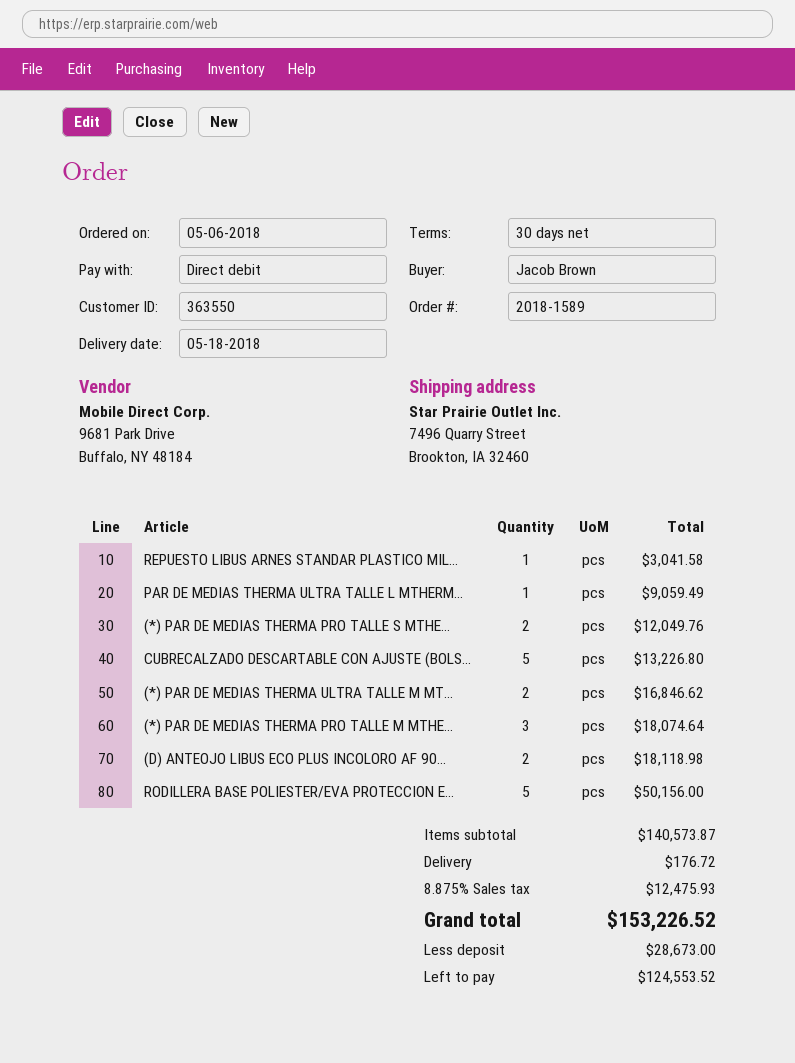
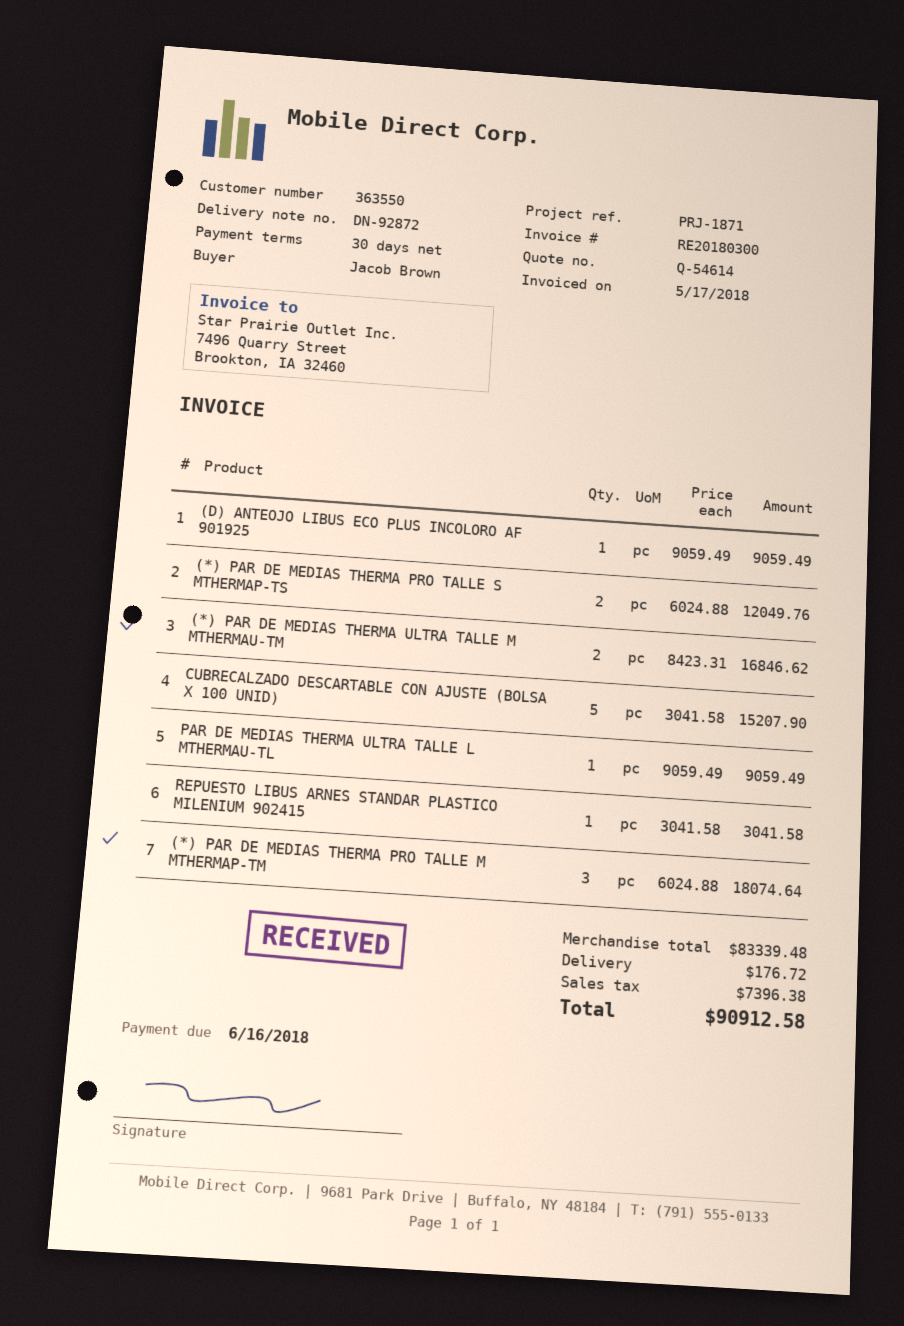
CUBRECALZADO DESCARTABLE CON AJUSTE (BOLS...: 5 for 13226.80 -> 5 for 15207.90
(D) ANTEOJO LIBUS ECO PLUS INCOLORO AF 90...: 2 for 18118.98 -> 1 for 9059.49
RODILLERA BASE POLIESTER/EVA PROTECCION E...: 5 for 50156.00 -> none
subtotal: 140573.87 -> 83339.48
tax: 12475.93 -> 7396.38
total: 153226.52 -> 90912.58

